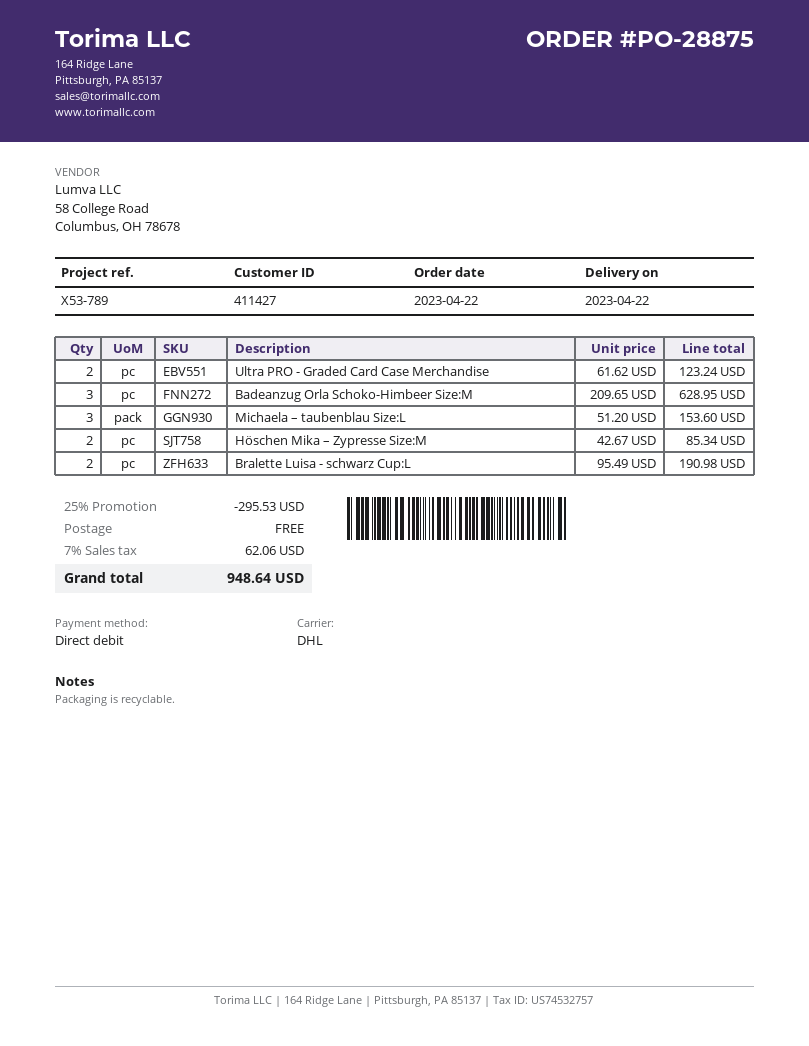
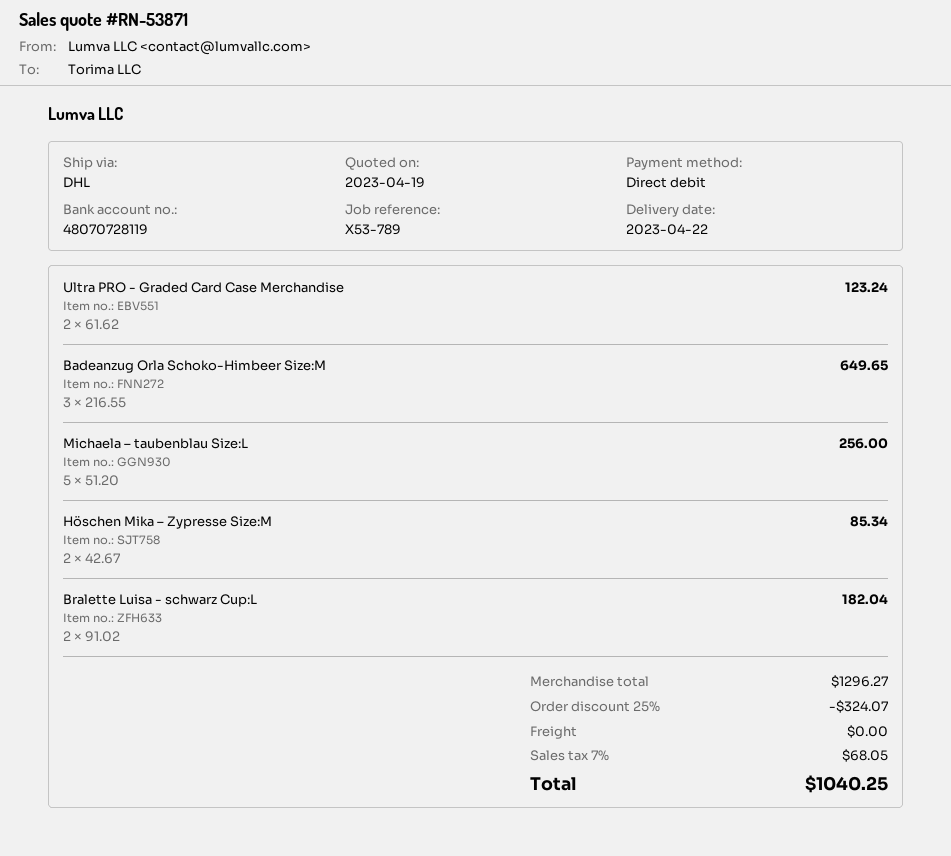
Badeanzug Orla Schoko-Himbeer Size:M: 3 x 209.65 = 628.95 -> 3 x 216.55 = 649.65
Michaela – taubenblau Size:L: 3 x 51.20 = 153.60 -> 5 x 51.20 = 256.00
Bralette Luisa - schwarz Cup:L: 2 x 95.49 = 190.98 -> 2 x 91.02 = 182.04
discount: 25% = 295.53 -> 25% = 324.07
tax: 7% = 62.06 -> 7% = 68.05
total: 948.64 -> 1040.25

